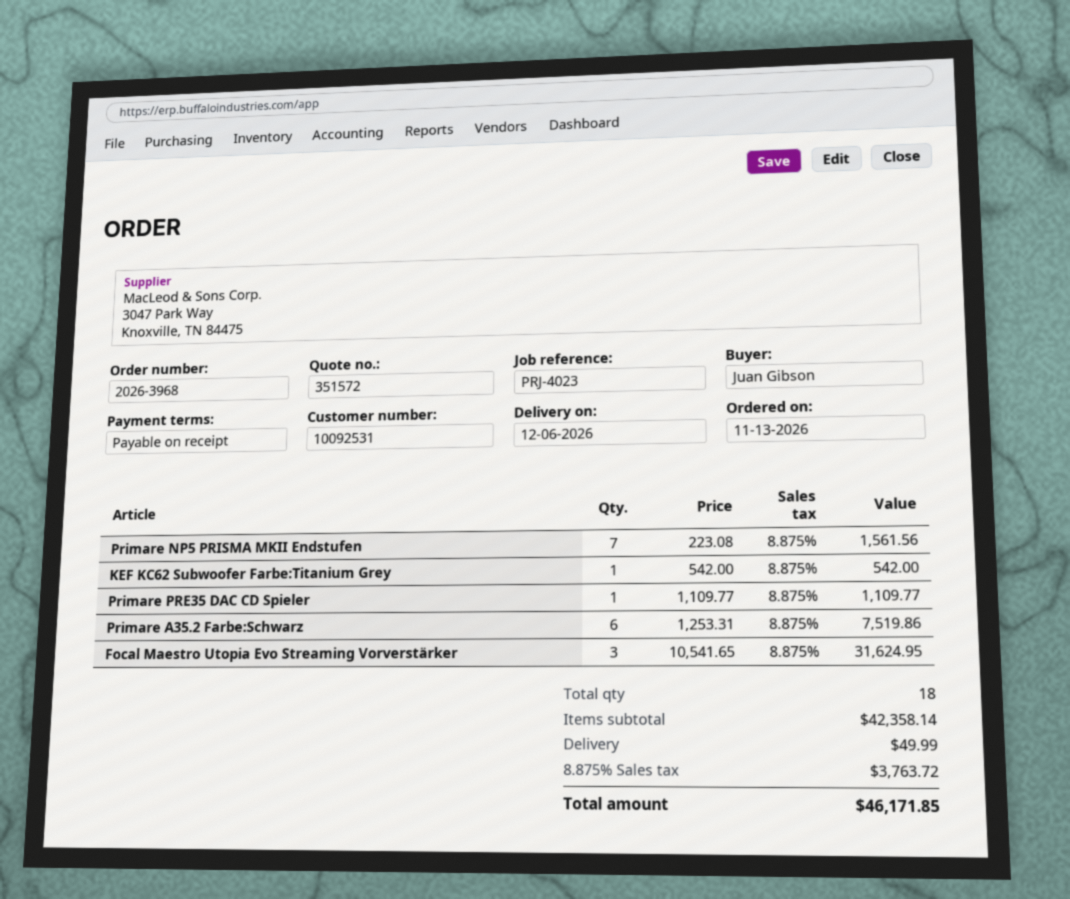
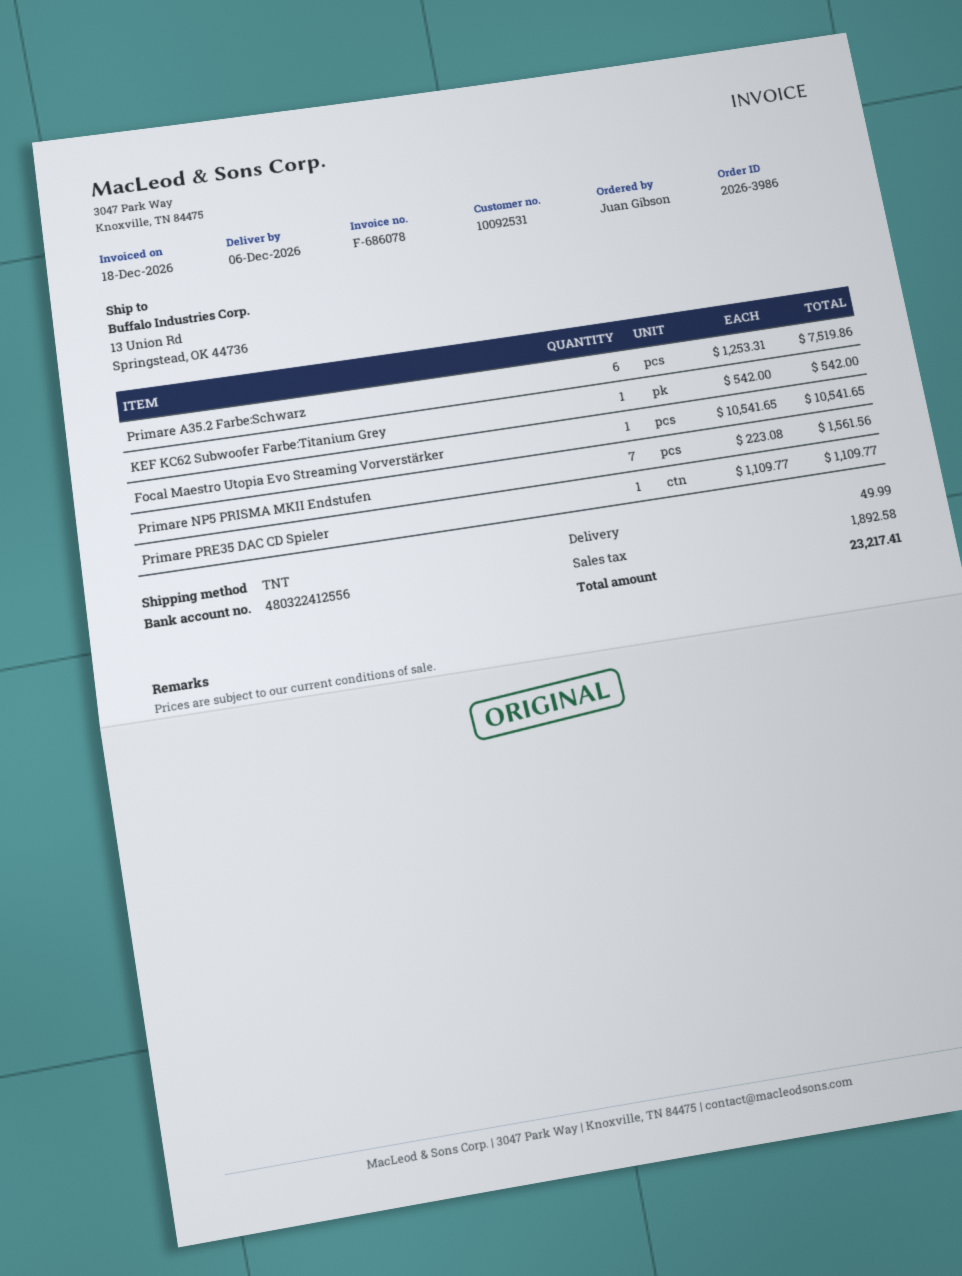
order number: 2026-3968 -> 2026-3986
Focal Maestro Utopia Evo Streaming Vorverstärker: 3 x 10541.65 = 31624.95 -> 1 x 10541.65 = 10541.65
tax: 3763.72 -> 1892.58
total: 46171.85 -> 23217.41

